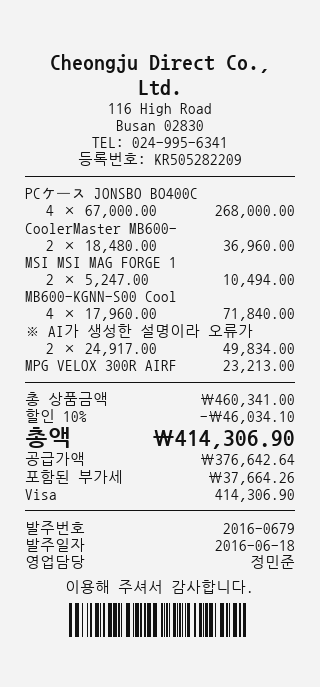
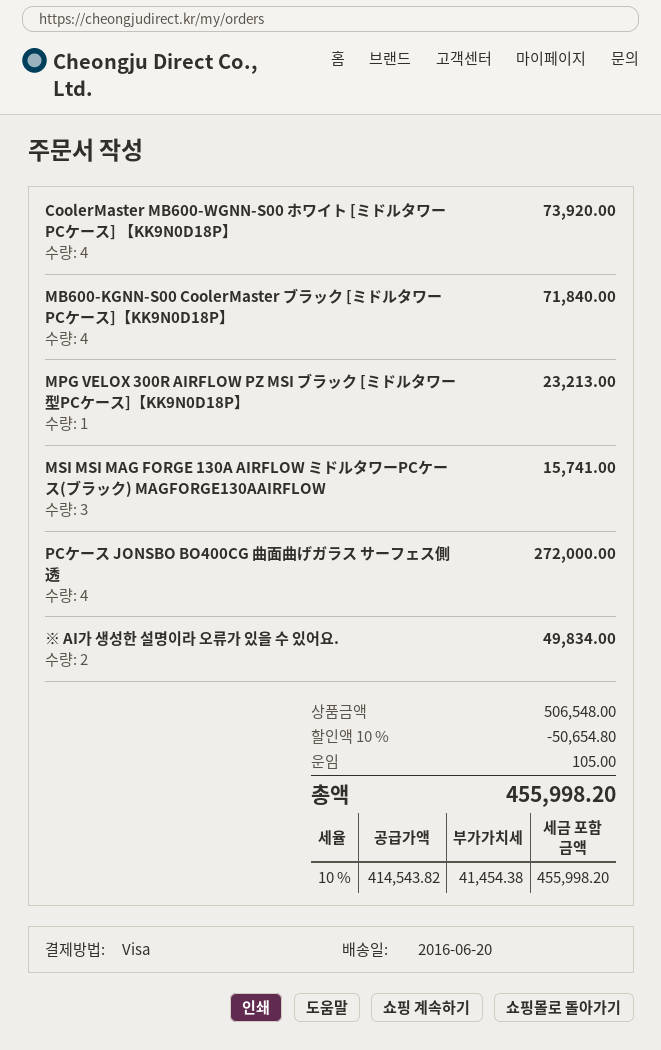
PCケース JONSBO BO400C: 4 for 268000.00 -> 4 for 272000.00
CoolerMaster MB600-: 2 for 36960.00 -> 4 for 73920.00
MSI MSI MAG FORGE 1: 2 for 10494.00 -> 3 for 15741.00
subtotal: 460341.00 -> 506548.00
discount: 10% = 46034.10 -> 10% = 50654.80
shipping: none -> 105.00
net: 376642.64 -> 414543.82
tax: 37664.26 -> 41454.38
total: 414306.90 -> 455998.20

